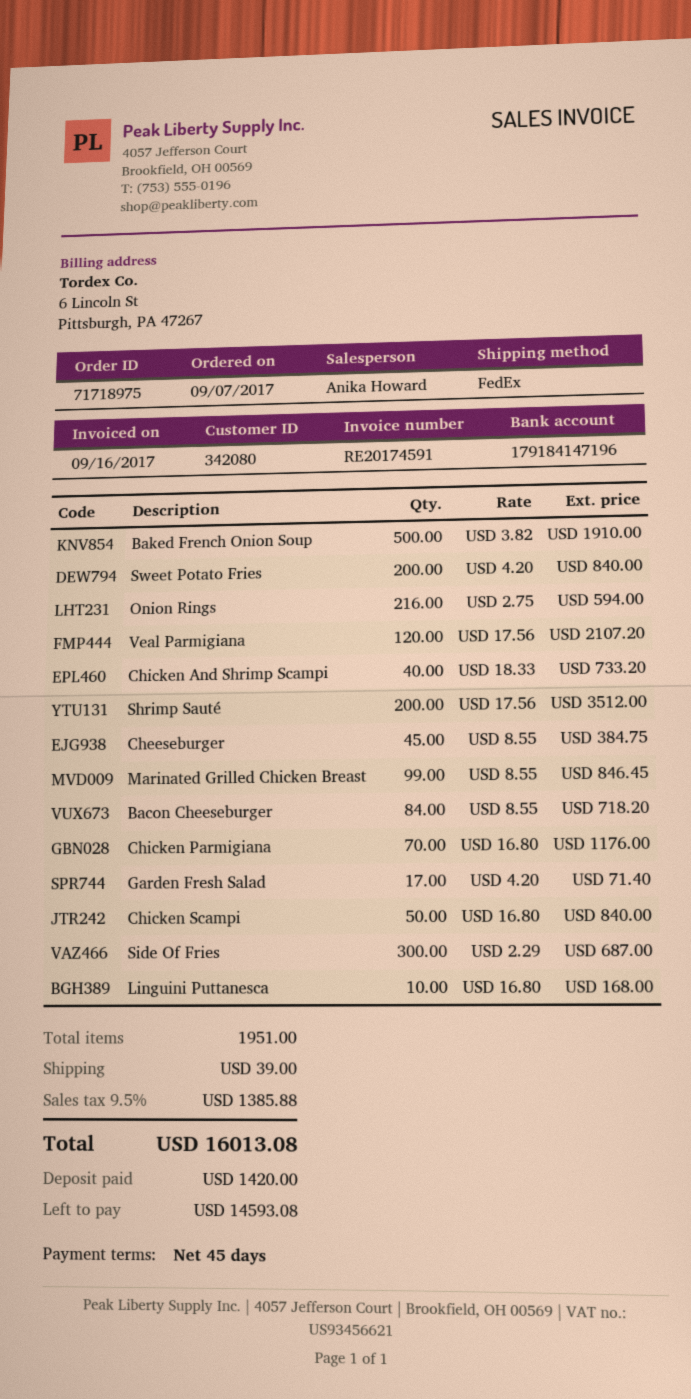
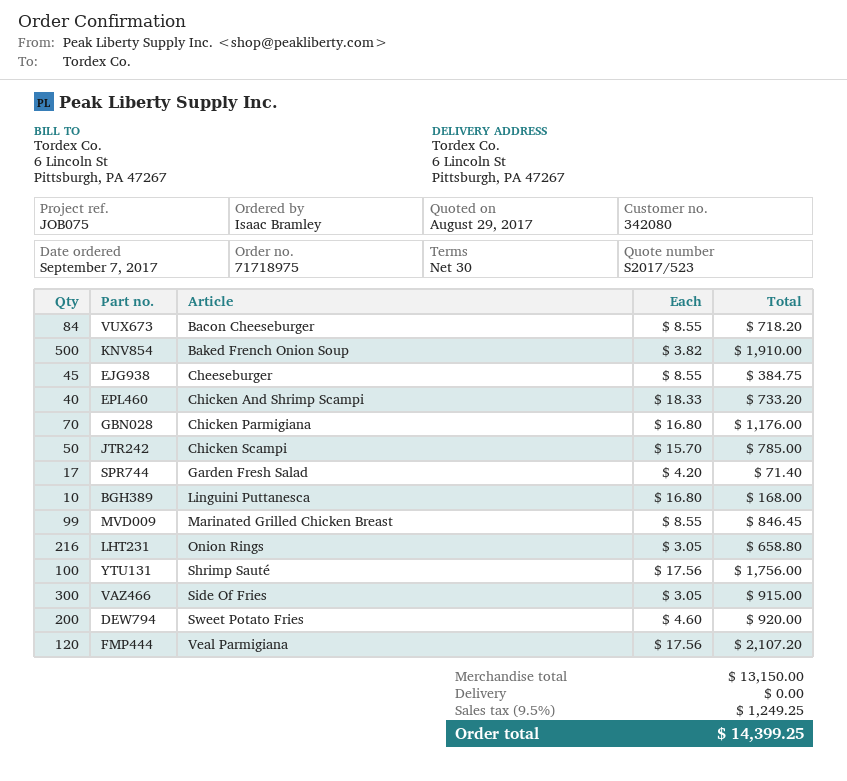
payment terms: 45 days -> 30 days
Sweet Potato Fries: 200 x 4.20 = 840.00 -> 200 x 4.60 = 920.00
Onion Rings: 216 x 2.75 = 594.00 -> 216 x 3.05 = 658.80
Shrimp Sauté: 200 x 17.56 = 3512.00 -> 100 x 17.56 = 1756.00
Chicken Scampi: 50 x 16.80 = 840.00 -> 50 x 15.70 = 785.00
Side Of Fries: 300 x 2.29 = 687.00 -> 300 x 3.05 = 915.00
shipping: 39.00 -> 0.00
tax: 9.5% = 1385.88 -> 9.5% = 1249.25
total: 16013.08 -> 14399.25

